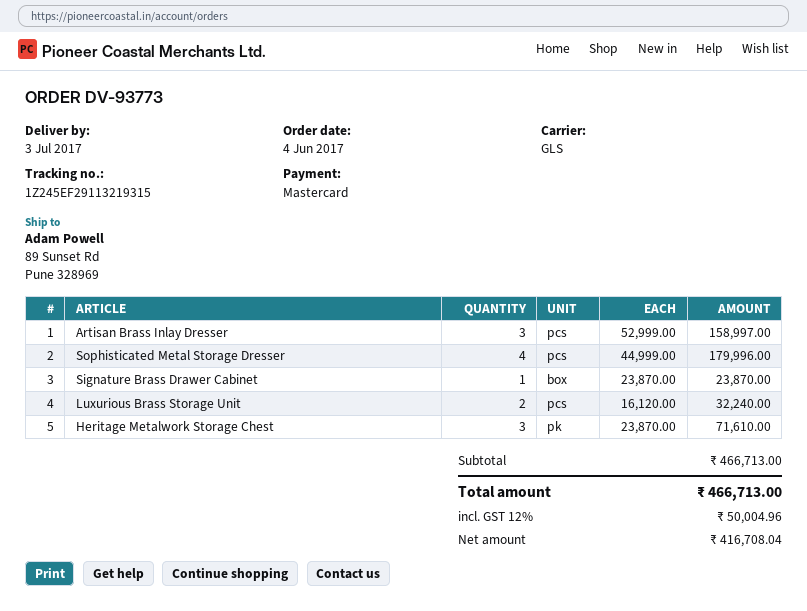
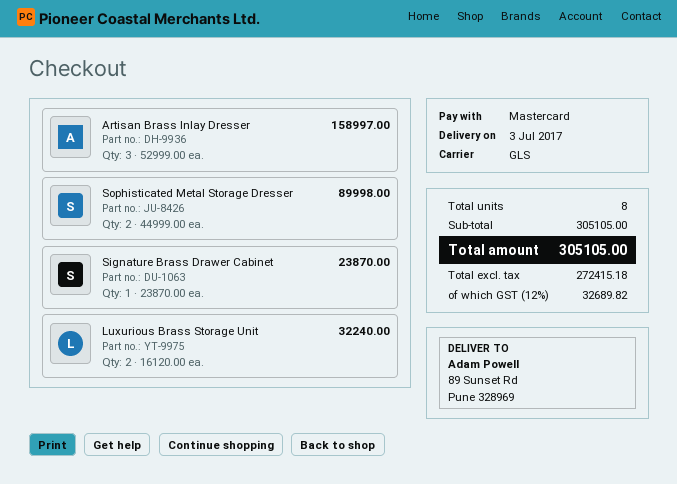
Sophisticated Metal Storage Dresser: 4 x 44999.00 = 179996.00 -> 2 x 44999.00 = 89998.00
Heritage Metalwork Storage Chest: 3 x 23870.00 = 71610.00 -> none
subtotal: 466713.00 -> 305105.00
net: 416708.04 -> 272415.18
tax: 12% = 50004.96 -> 12% = 32689.82
total: 466713.00 -> 305105.00

